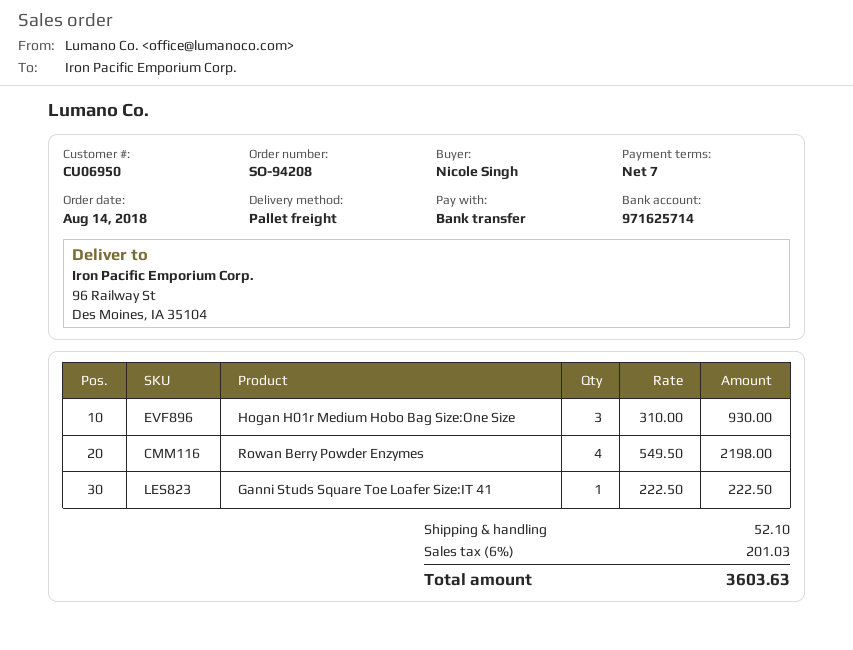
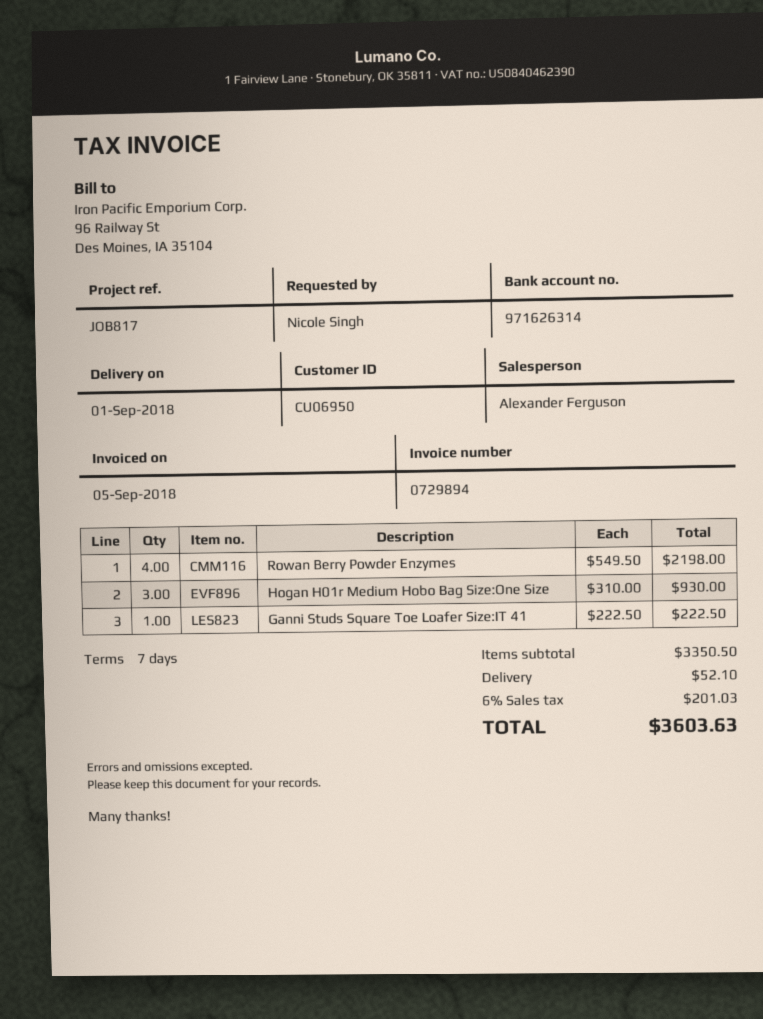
bank account: 971625714 -> 971626314

